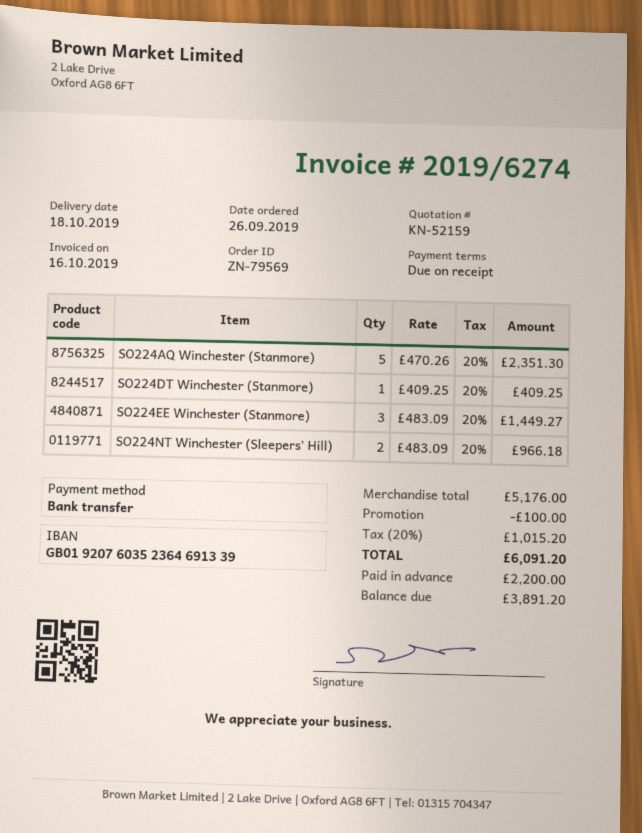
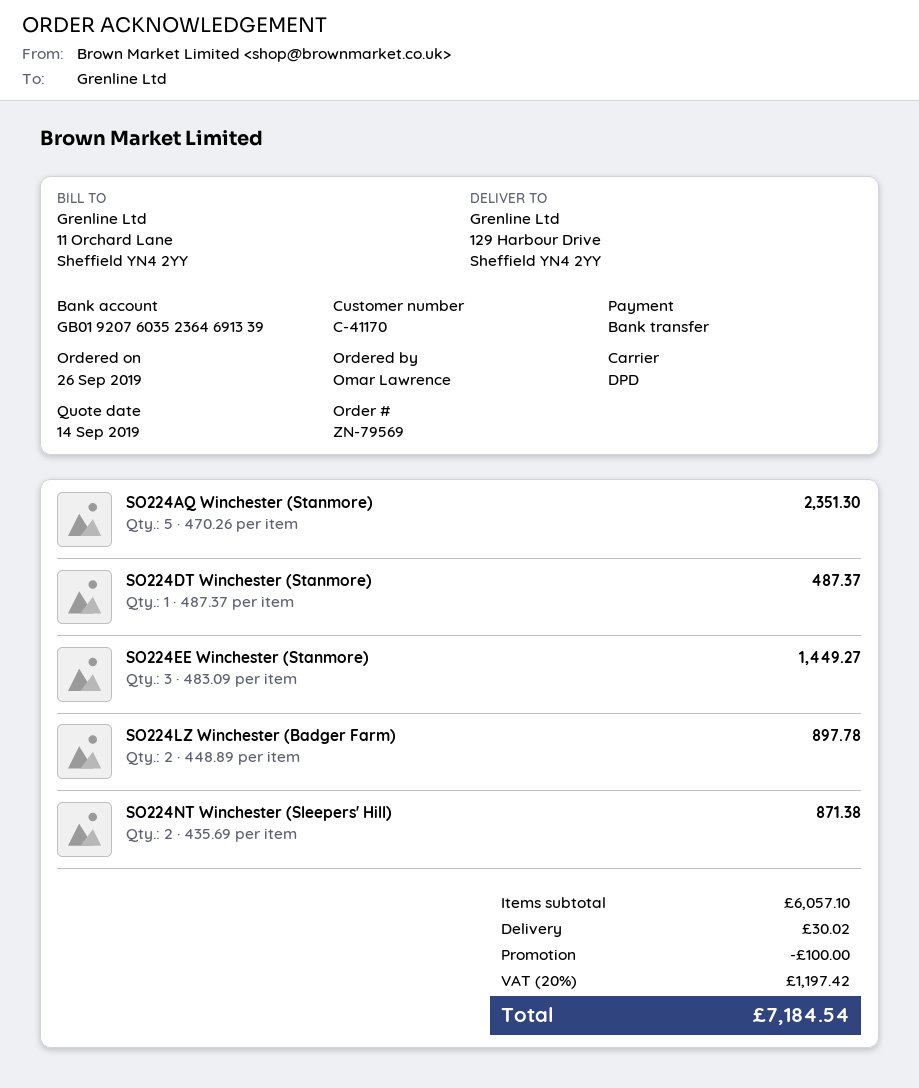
SO224DT Winchester (Stanmore): 1 x 409.25 = 409.25 -> 1 x 487.37 = 487.37
SO224NT Winchester (Sleepers' Hill): 2 x 483.09 = 966.18 -> 2 x 435.69 = 871.38
SO224LZ Winchester (Badger Farm): none -> 2 x 448.89 = 897.78
subtotal: 5176.00 -> 6057.10
shipping: none -> 30.02
tax: 20% = 1015.20 -> 20% = 1197.42
total: 6091.20 -> 7184.54

